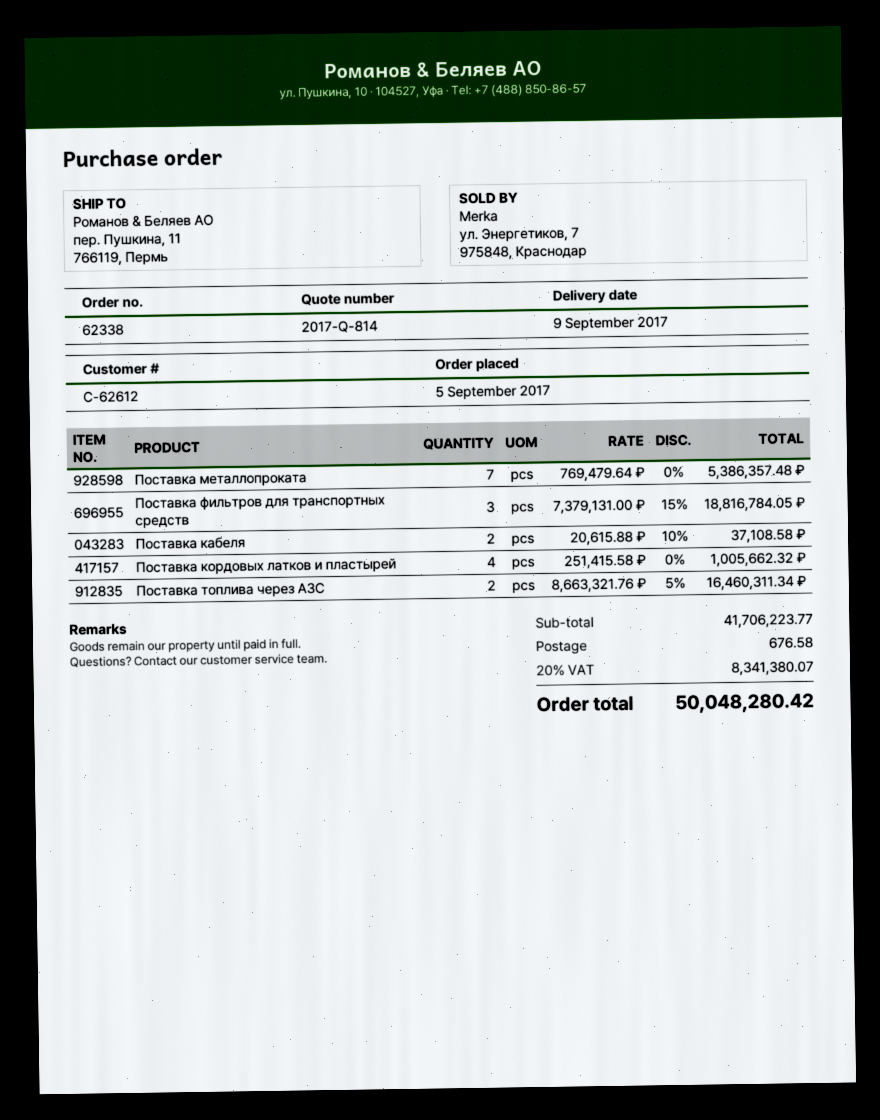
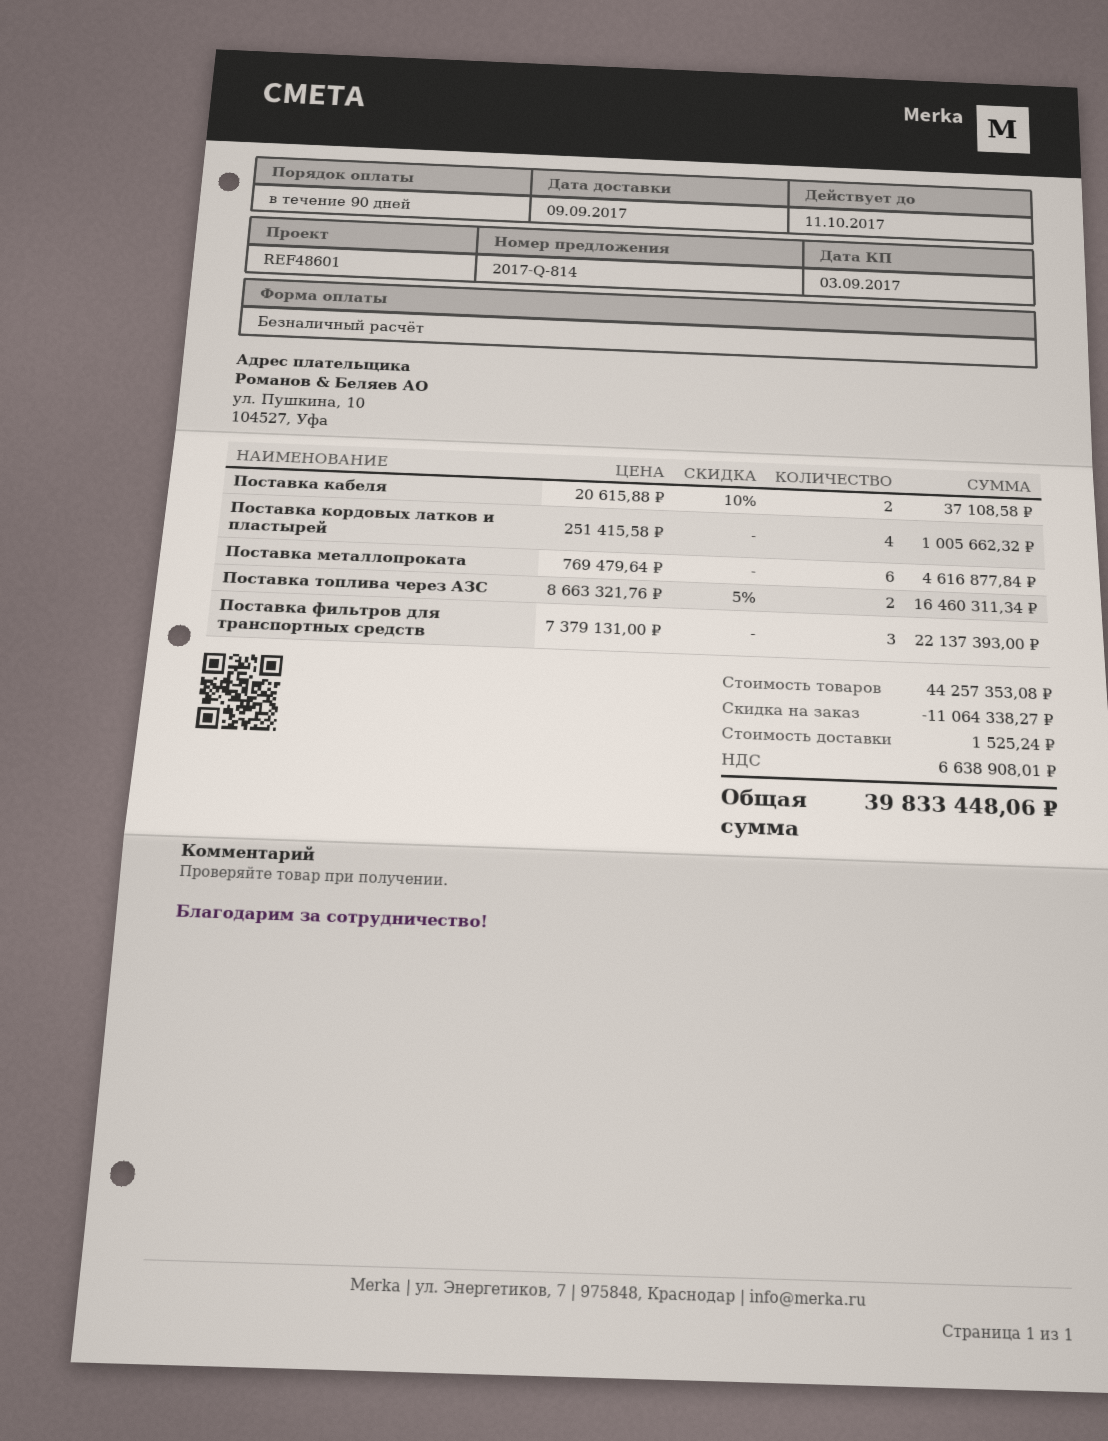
Поставка металлопроката: 7 x 769479.64 = 5386357.48 -> 6 x 769479.64 = 4616877.84
Поставка фильтров для транспортных средств: 3 x 7379131.00 - 15% = 18816784.05 -> 3 x 7379131.00 = 22137393.00
subtotal: 41706223.77 -> 44257353.08
discount: none -> 11064338.27
shipping: 676.58 -> 1525.24
tax: 8341380.07 -> 6638908.01
total: 50048280.42 -> 39833448.06

